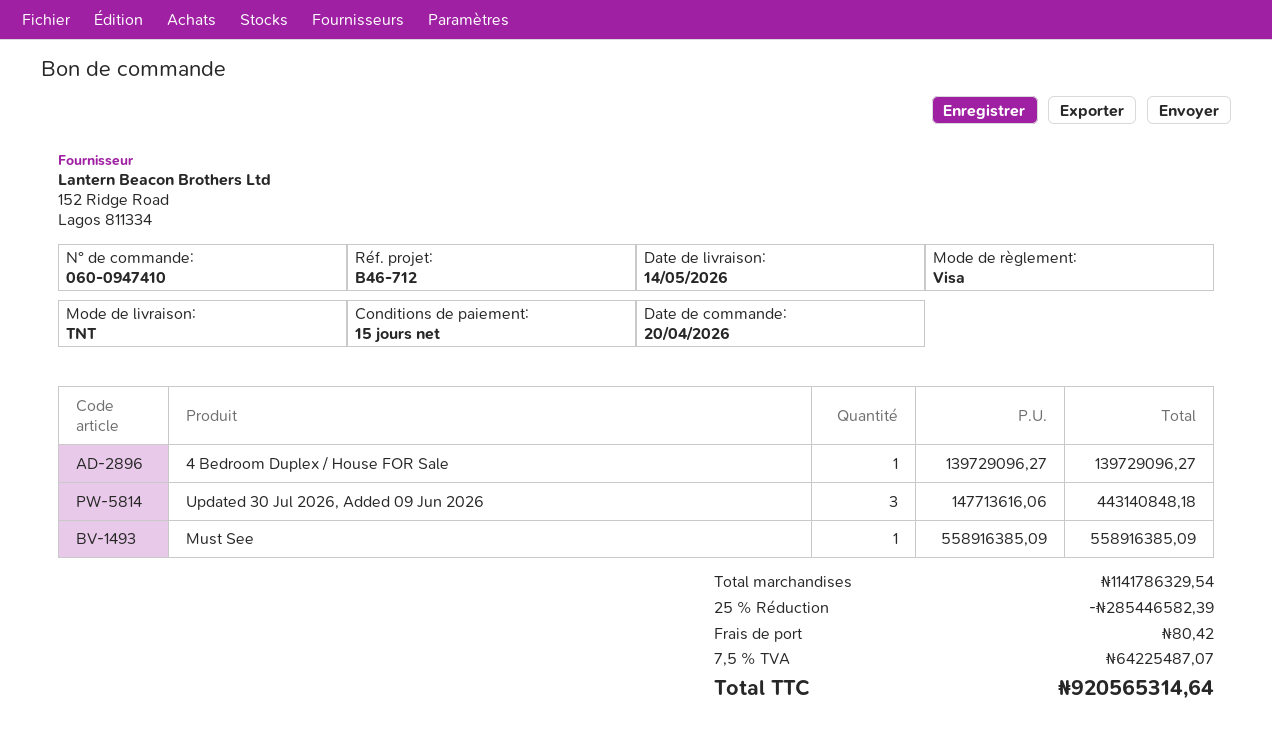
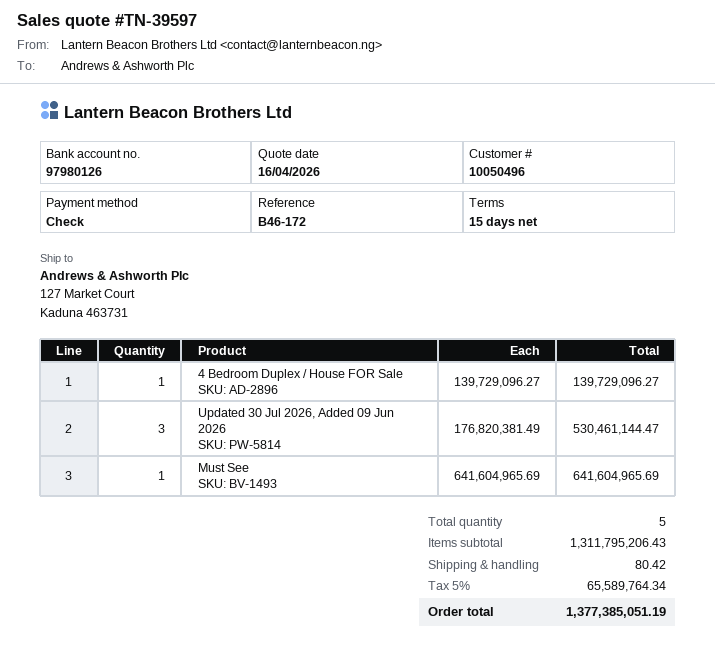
reference: B46-712 -> B46-172
payment method: Visa -> cheque
Updated 30 Jul 2026, Added 09 Jun 2026: 3 x 147713616.06 = 443140848.18 -> 3 x 176820381.49 = 530461144.47
Must See: 1 x 558916385.09 = 558916385.09 -> 1 x 641604965.69 = 641604965.69
subtotal: 1141786329.54 -> 1311795206.43
discount: 25% = 285446582.39 -> none
tax: 7.5% = 64225487.07 -> 5% = 65589764.34
total: 920565314.64 -> 1377385051.19

